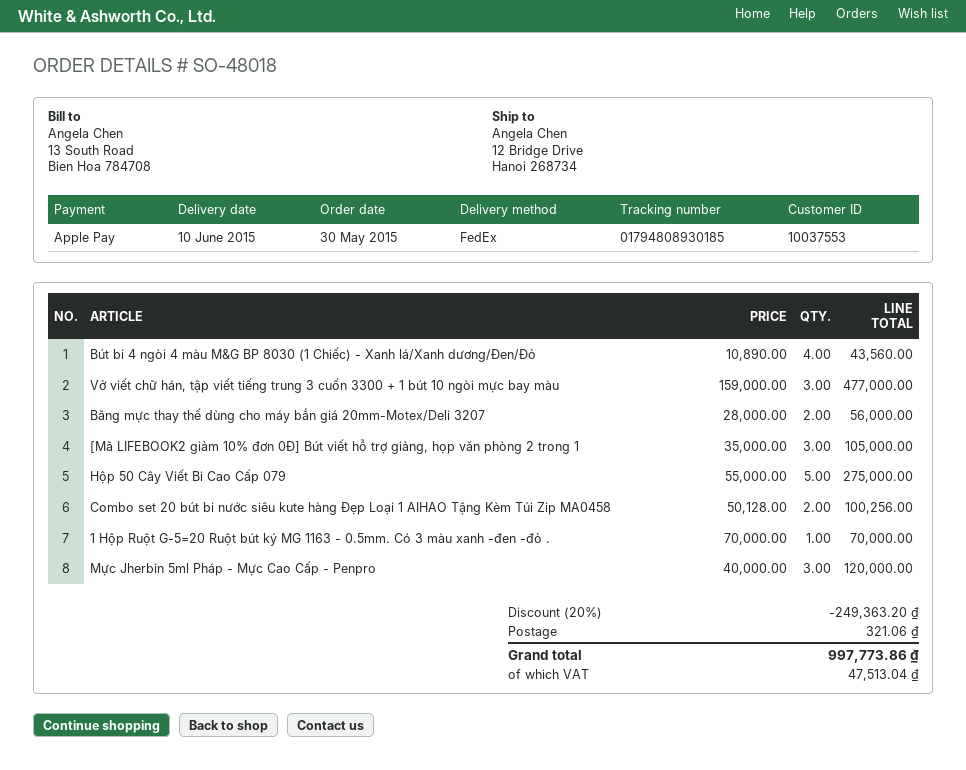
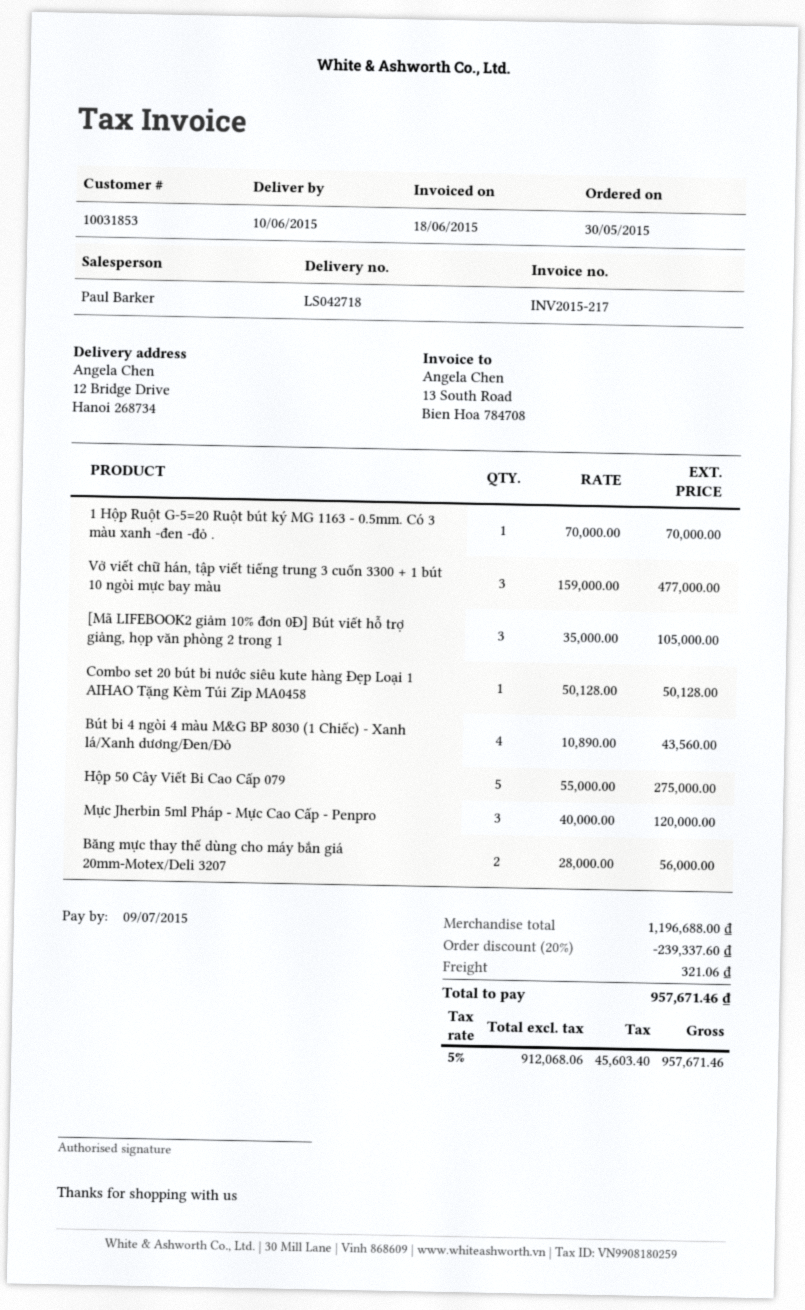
customer number: 10037553 -> 10031853
Combo set 20 bút bi nước siêu kute hàng Đẹp Loại 1 AIHAO Tặng Kèm Túi Zip MA0458: 2 x 50128.00 = 100256.00 -> 1 x 50128.00 = 50128.00
discount: 20% = 249363.20 -> 20% = 239337.60
tax: 47513.04 -> 45603.40
total: 997773.86 -> 957671.46

